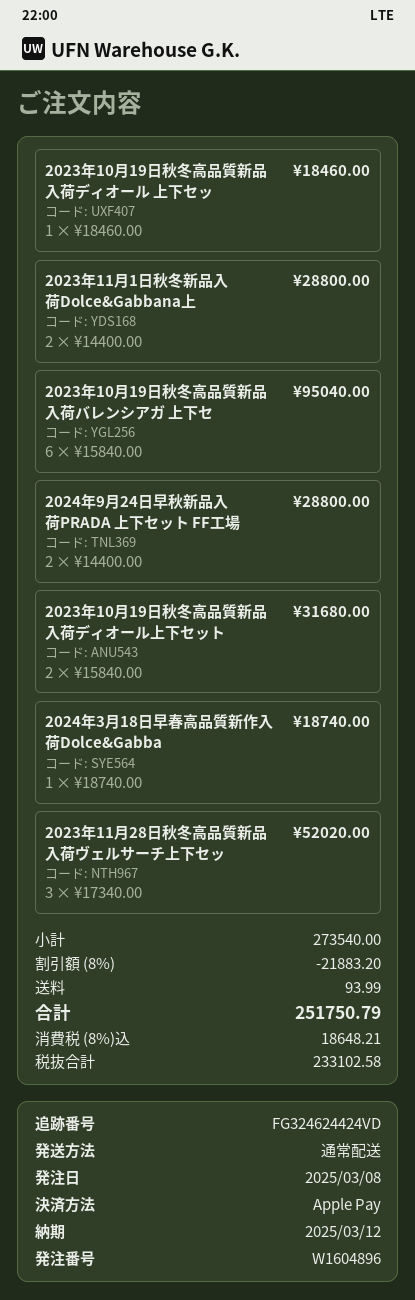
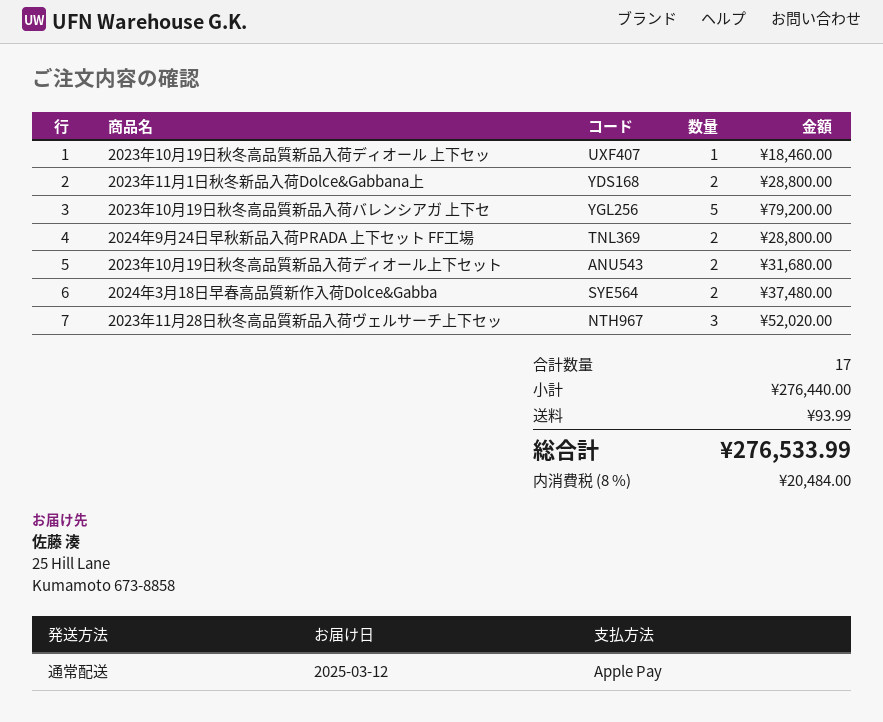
2023年10月19日秋冬高品質新品入荷バレンシアガ 上下セ: 6 for 95040.00 -> 5 for 79200.00
2024年3月18日早春高品質新作入荷Dolce&Gabba: 1 for 18740.00 -> 2 for 37480.00
subtotal: 273540.00 -> 276440.00
discount: 8% = 21883.20 -> none
tax: 8% = 18648.21 -> 8% = 20484.00
total: 251750.79 -> 276533.99

